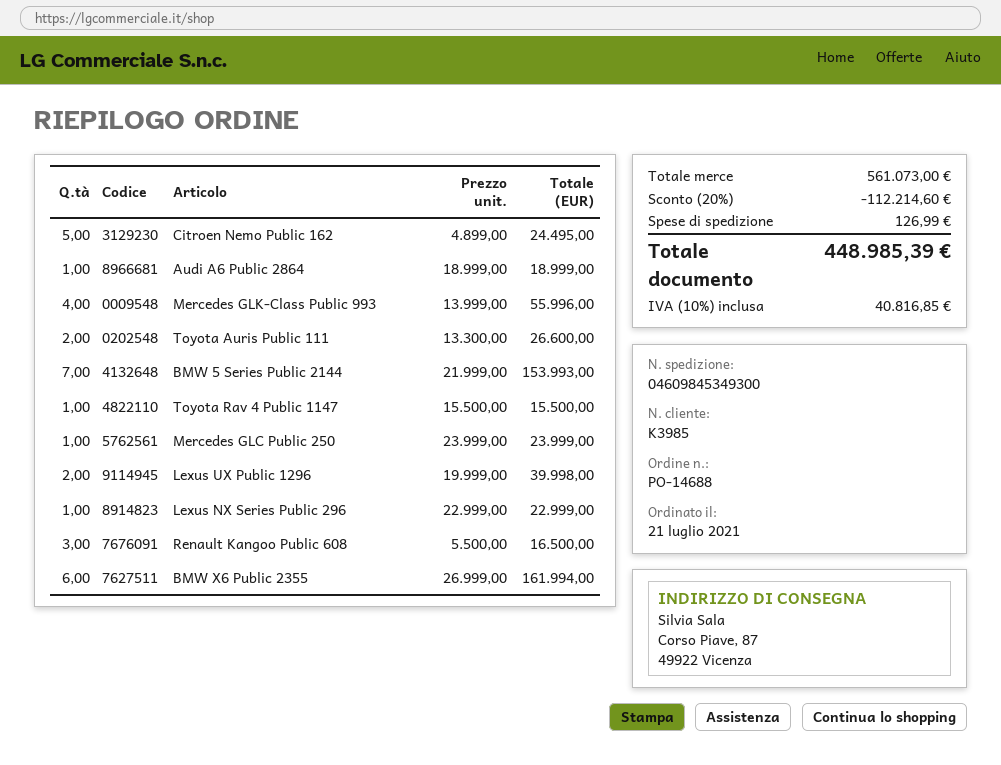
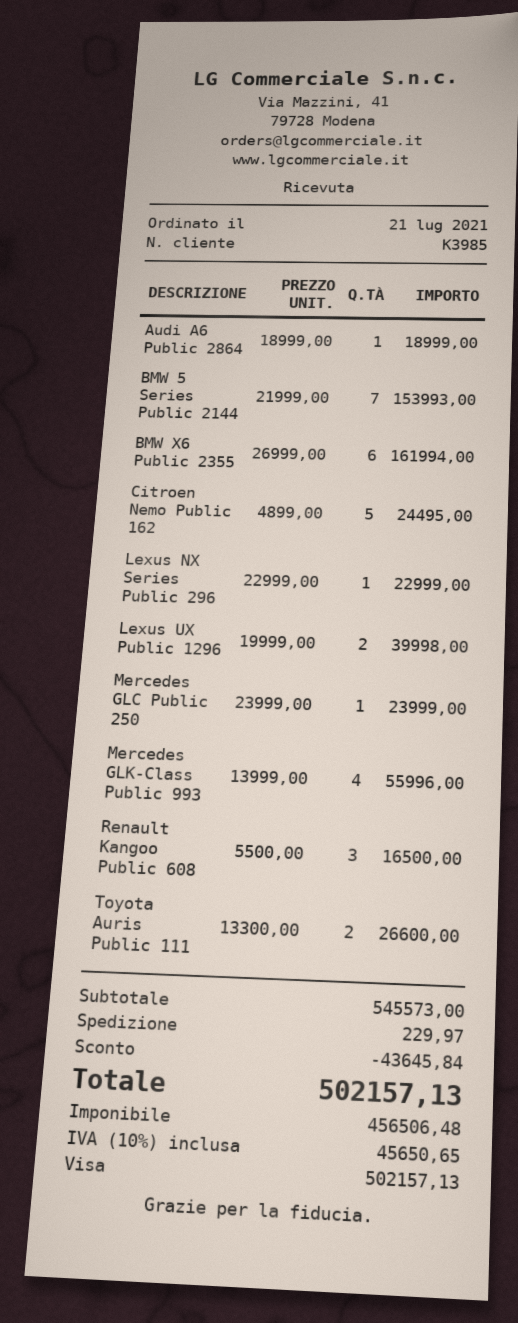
Toyota Rav 4 Public 1147: 1 x 15500.00 = 15500.00 -> none
subtotal: 561073.00 -> 545573.00
discount: 112214.60 -> 43645.84
shipping: 126.99 -> 229.97
tax: 10% = 40816.85 -> 10% = 45650.65
total: 448985.39 -> 502157.13

